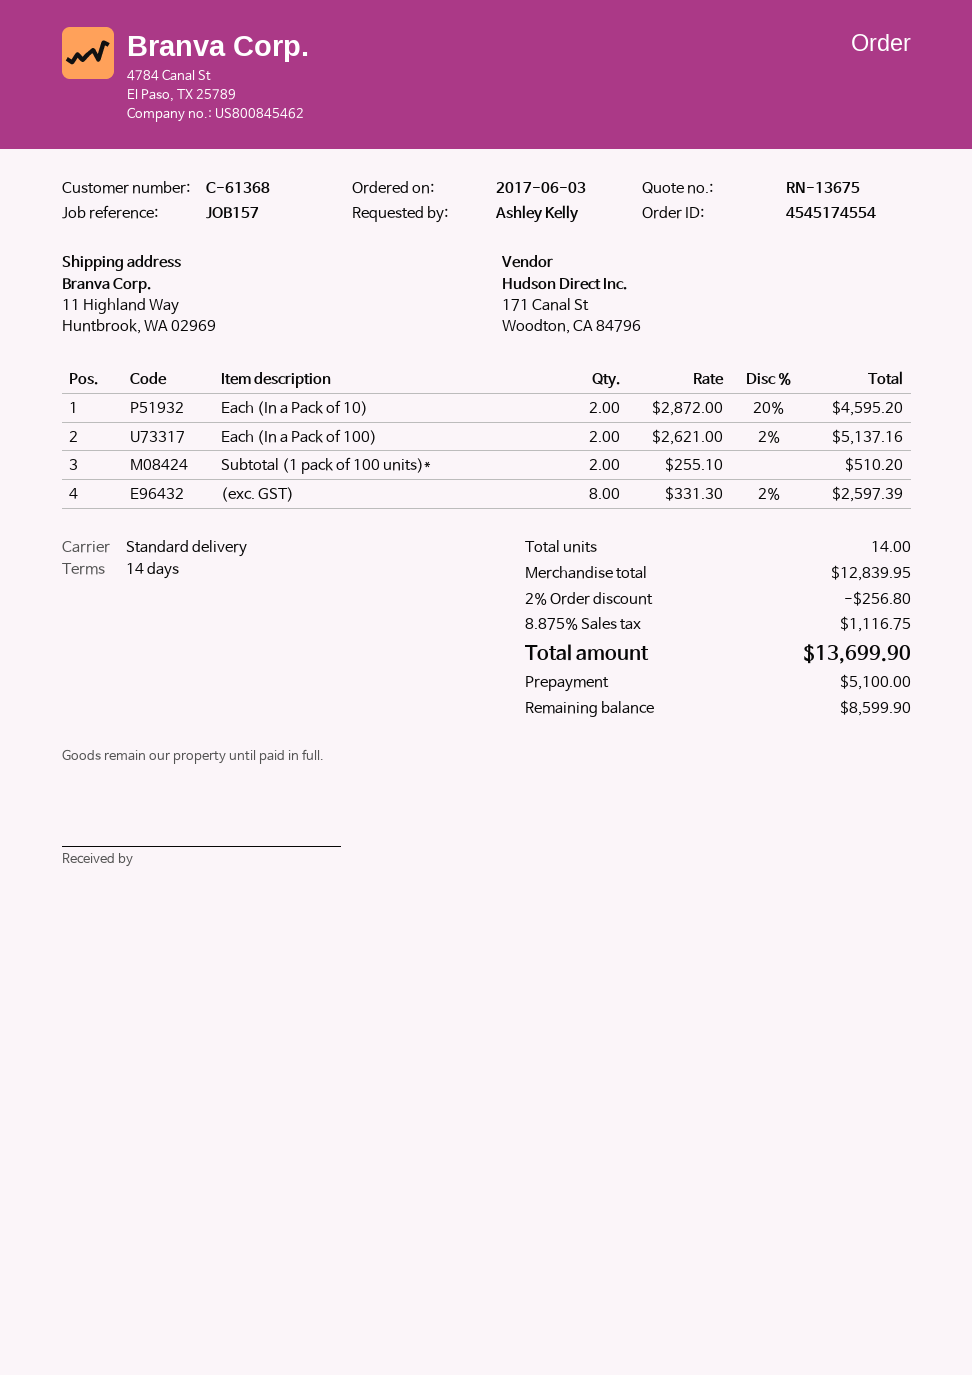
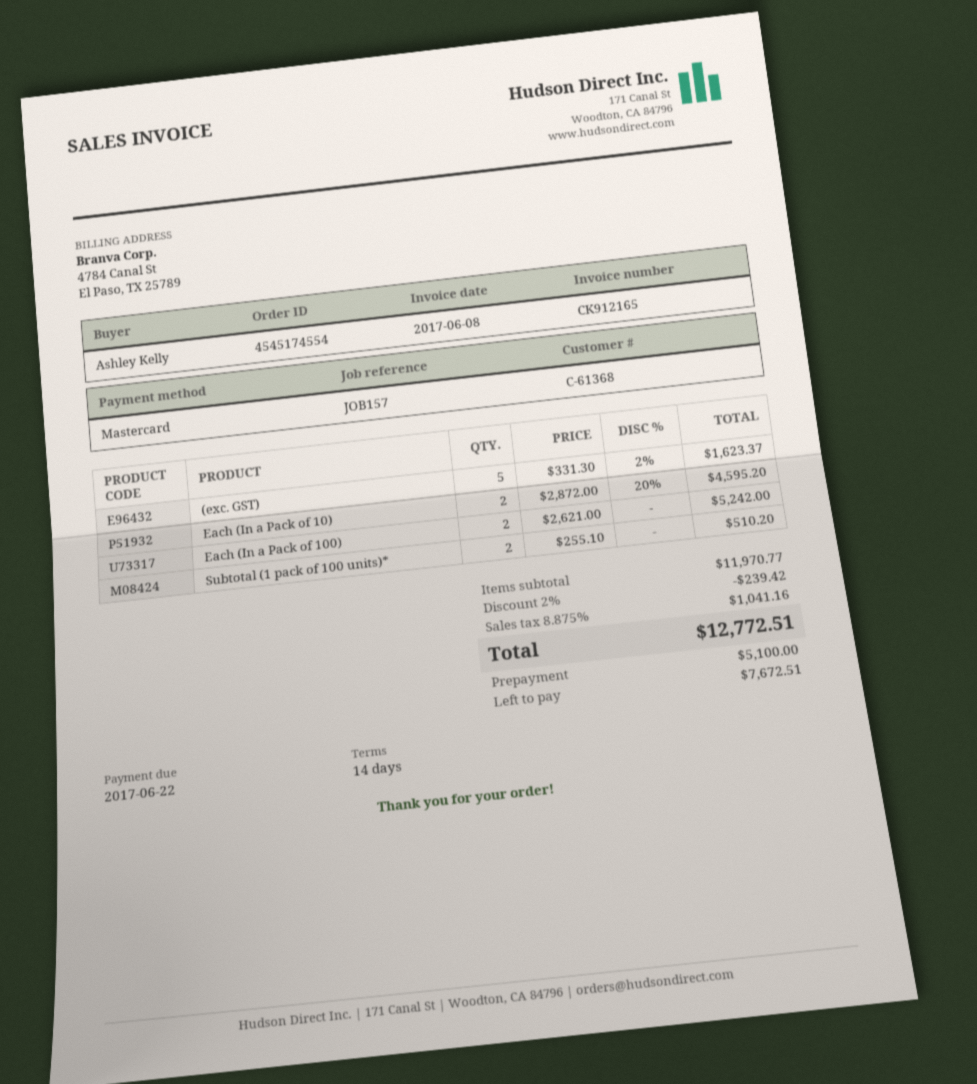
Each (In a Pack of 100): 2 x 2621.00 - 2% = 5137.16 -> 2 x 2621.00 = 5242.00
(exc. GST): 8 x 331.30 - 2% = 2597.39 -> 5 x 331.30 - 2% = 1623.37
subtotal: 12839.95 -> 11970.77
discount: 2% = 256.80 -> 2% = 239.42
tax: 8.875% = 1116.75 -> 8.875% = 1041.16
total: 13699.90 -> 12772.51
balance: 8599.90 -> 7672.51

